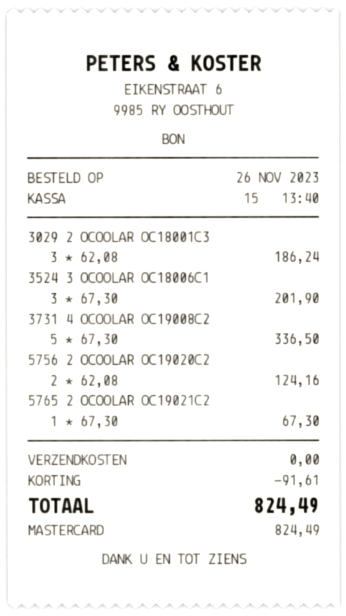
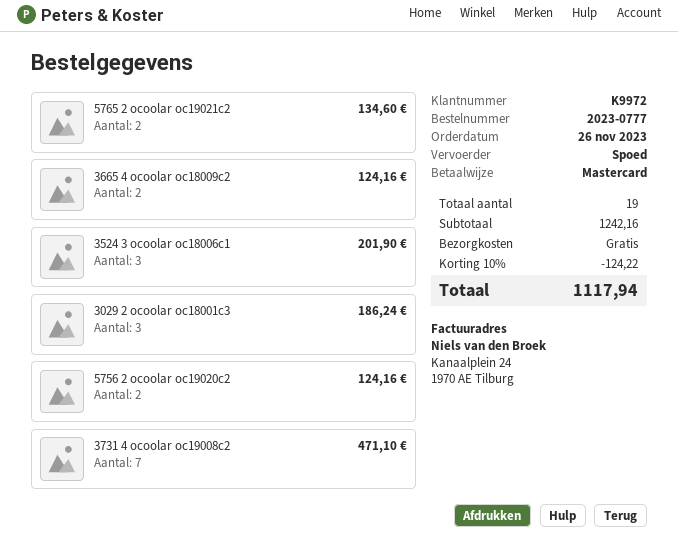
3731 4 OCOOLAR OC19008C2: 5 for 336.50 -> 7 for 471.10
5765 2 OCOOLAR OC19021C2: 1 for 67.30 -> 2 for 134.60
3665 4 ocoolar oc18009c2: none -> 2 for 124.16
discount: 91.61 -> 124.22
total: 824.49 -> 1117.94

